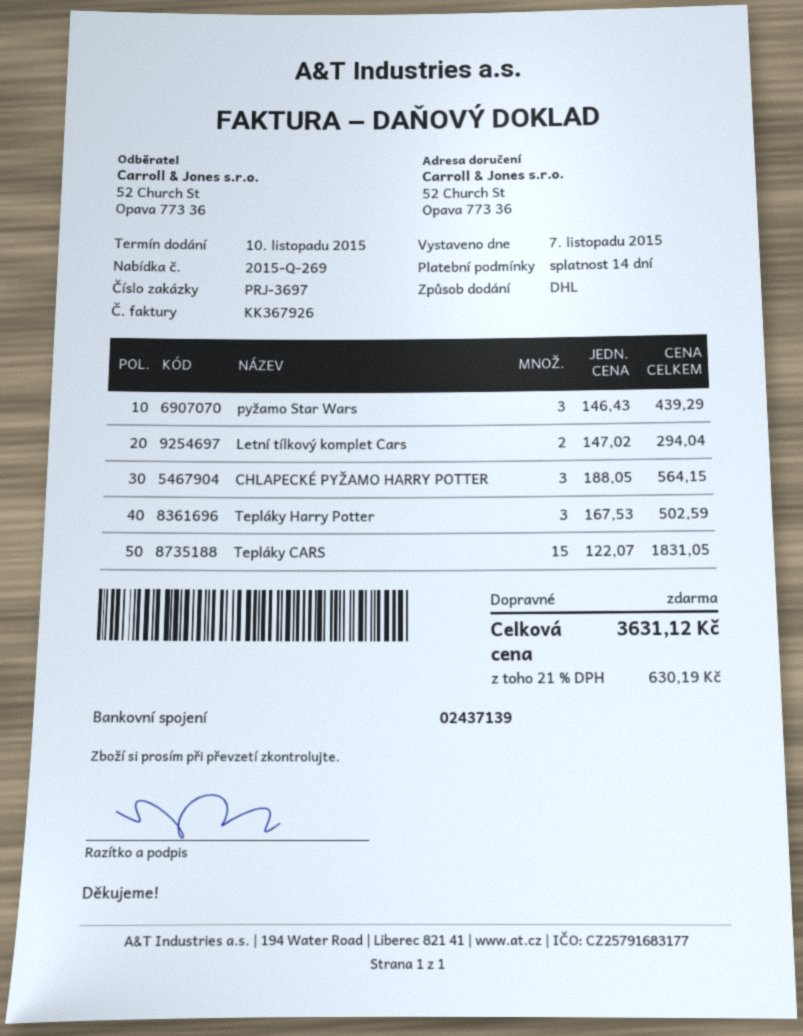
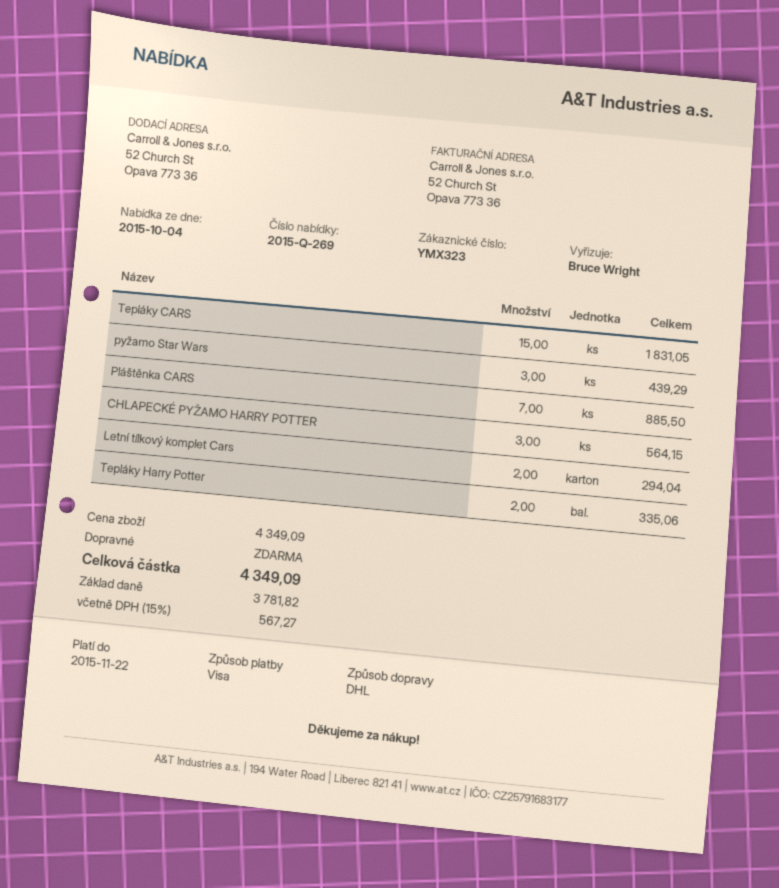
Tepláky Harry Potter: 3 for 502.59 -> 2 for 335.06
Pláštěnka CARS: none -> 7 for 885.50
tax: 21% = 630.19 -> 15% = 567.27
total: 3631.12 -> 4349.09

